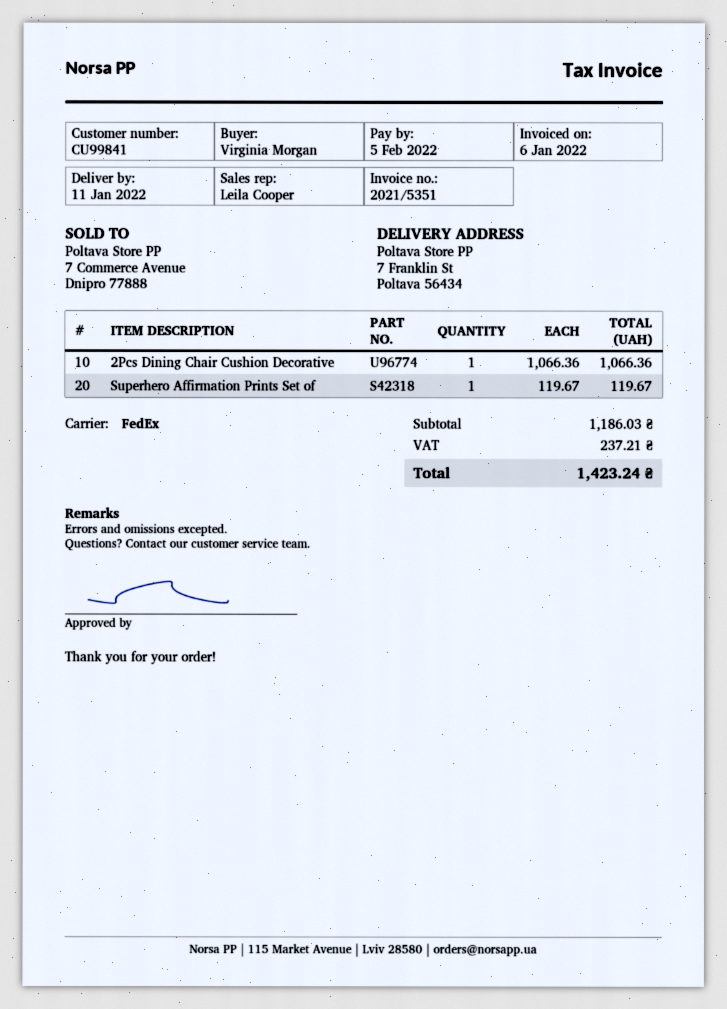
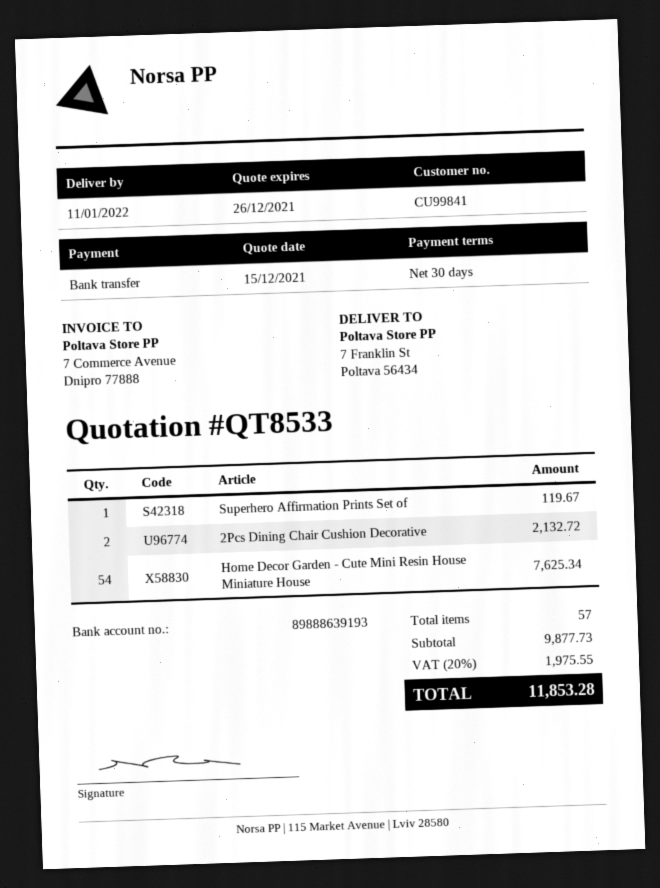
2Pcs Dining Chair Cushion Decorative: 1 for 1066.36 -> 2 for 2132.72
Home Decor Garden - Cute Mini Resin House Miniature House: none -> 54 for 7625.34
subtotal: 1186.03 -> 9877.73
tax: 237.21 -> 1975.55
total: 1423.24 -> 11853.28

